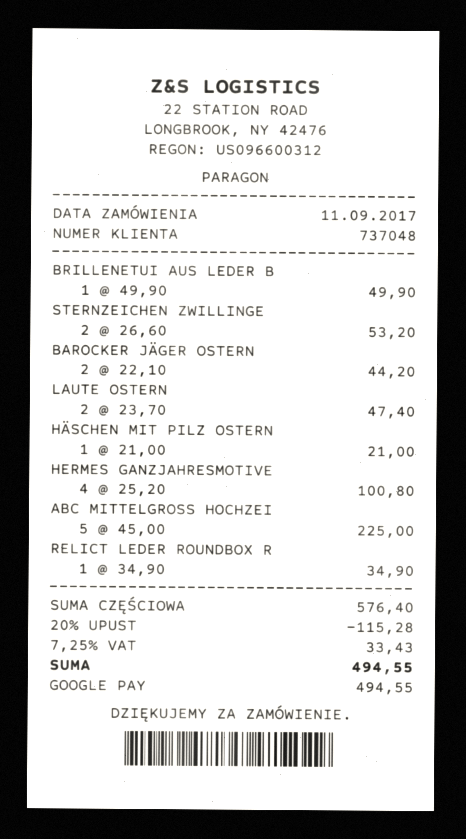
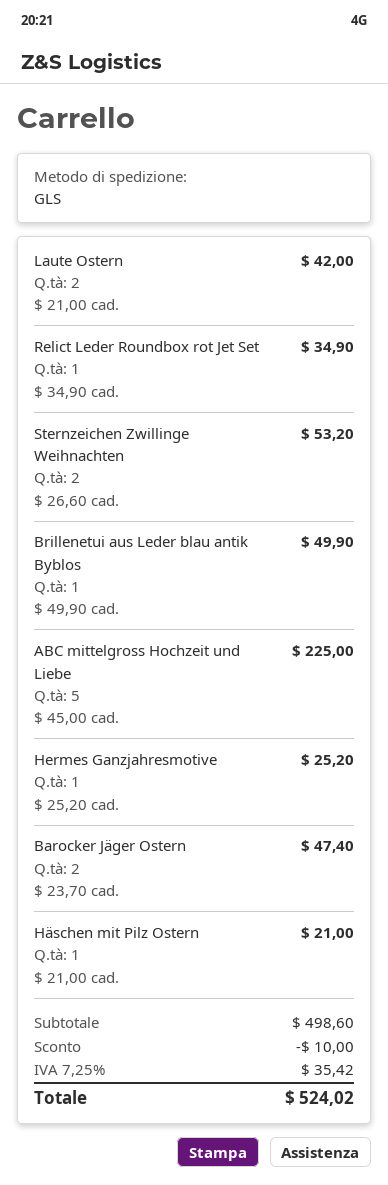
BAROCKER JÄGER OSTERN: 2 x 22.10 = 44.20 -> 2 x 23.70 = 47.40
LAUTE OSTERN: 2 x 23.70 = 47.40 -> 2 x 21.00 = 42.00
HERMES GANZJAHRESMOTIVE: 4 x 25.20 = 100.80 -> 1 x 25.20 = 25.20
subtotal: 576.40 -> 498.60
discount: 115.28 -> 10.00
tax: 7.25% = 33.43 -> 7.25% = 35.42
total: 494.55 -> 524.02

